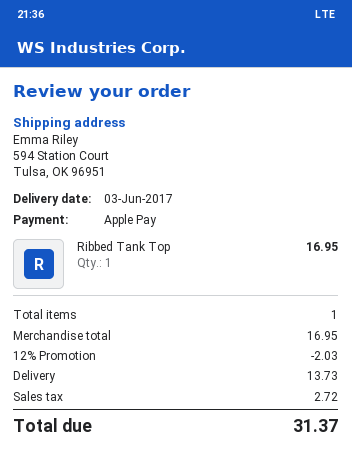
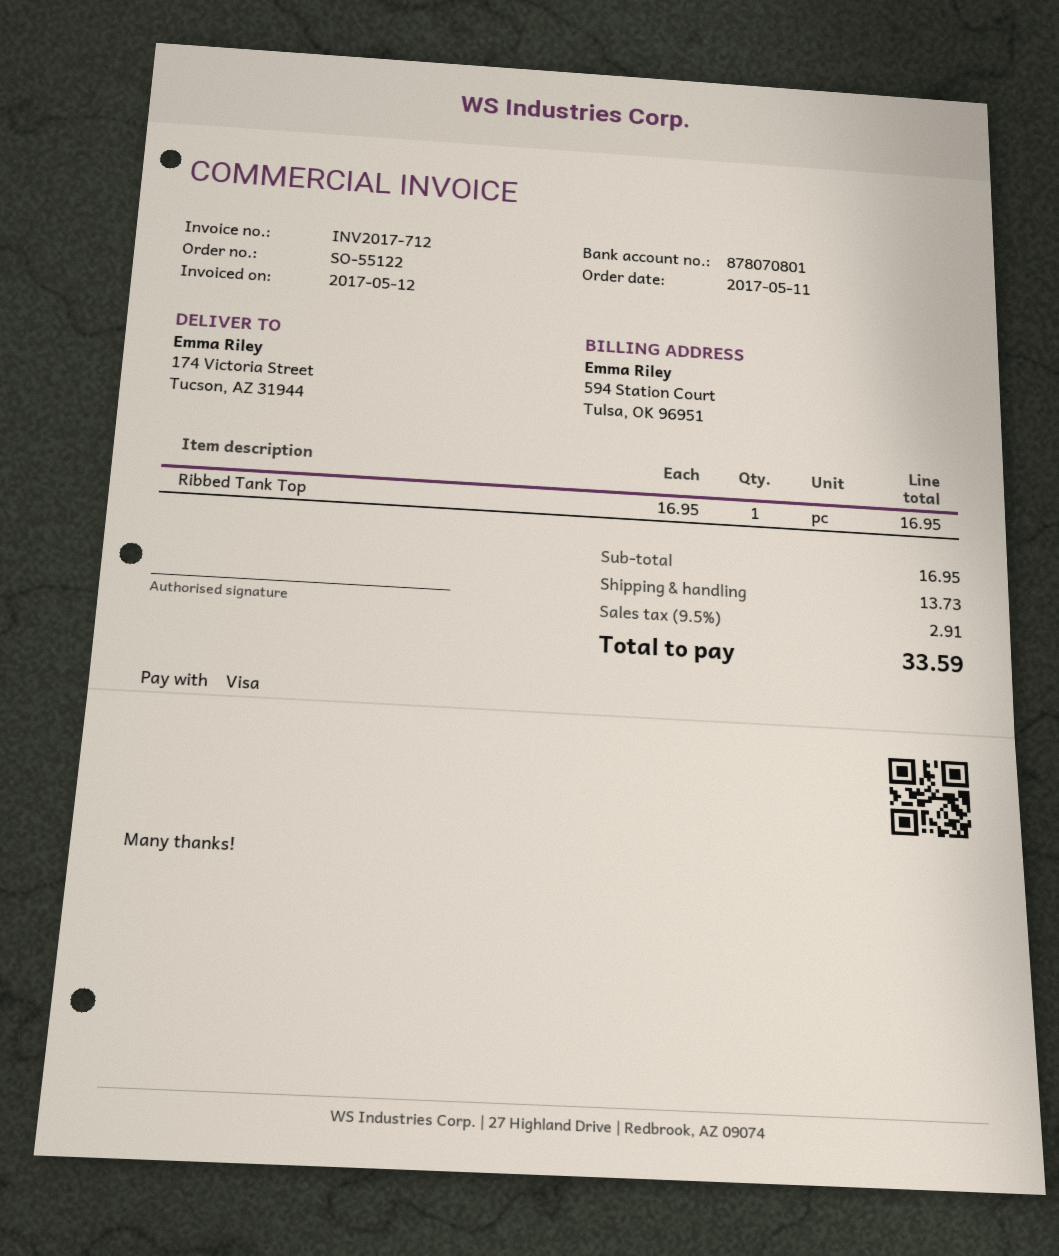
payment method: Apple Pay -> Visa
ship to: 594 Station Court, Tulsa, OK 96951 -> 174 Victoria Street, Tucson, AZ 31944
discount: 12% = 2.03 -> none
tax: 2.72 -> 2.91
total: 31.37 -> 33.59

